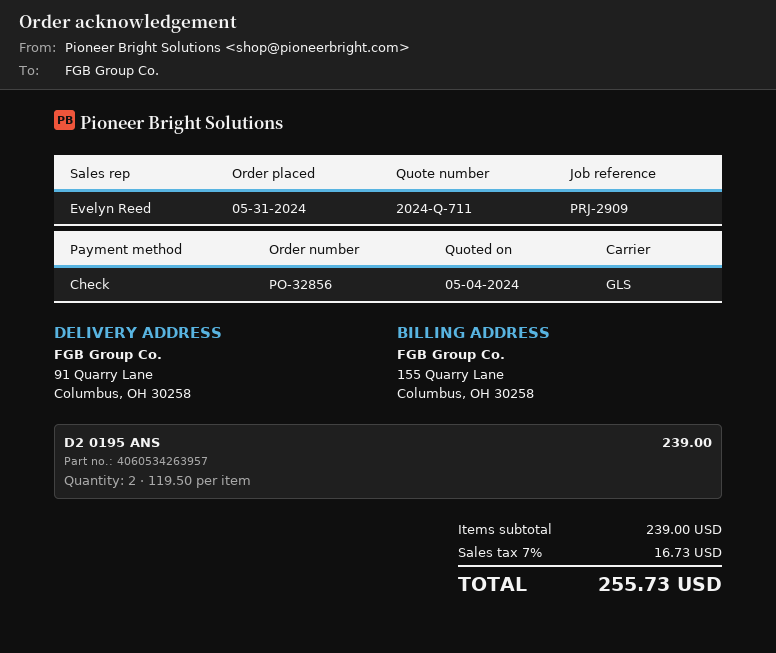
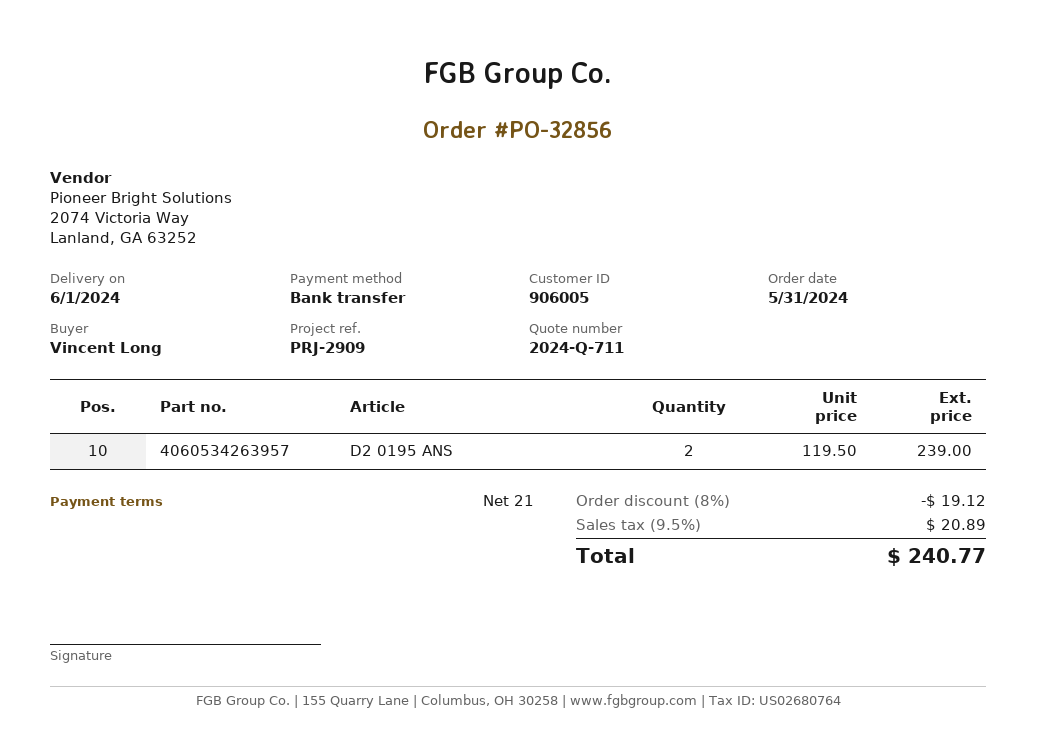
payment method: cheque -> bank transfer
discount: none -> 8% = 19.12
tax: 7% = 16.73 -> 9.5% = 20.89
total: 255.73 -> 240.77

